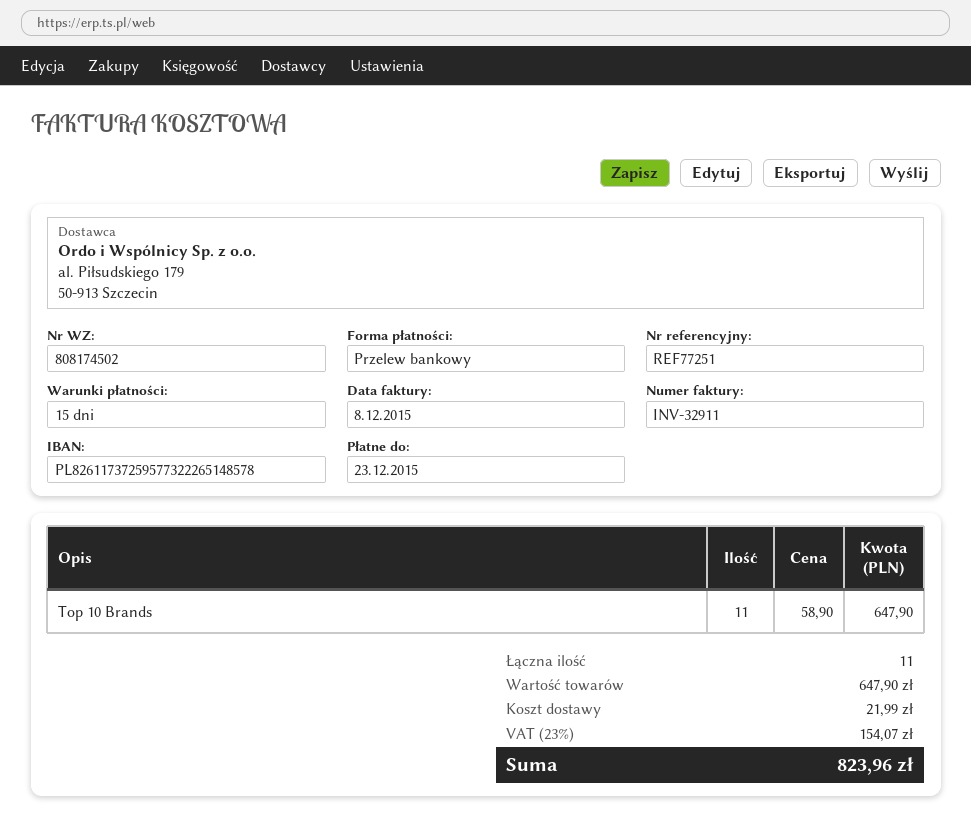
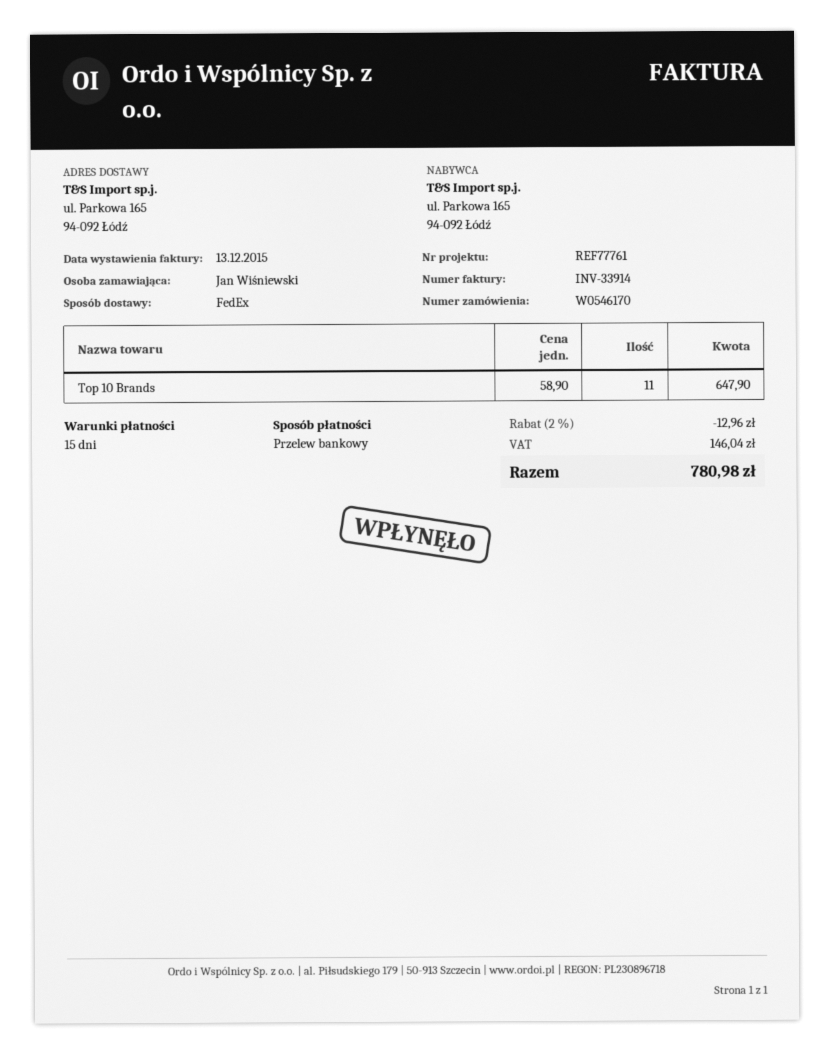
invoice number: INV-32911 -> INV-33914
invoice date: 2015-12-08 -> 2015-12-13
reference: REF77251 -> REF77761
discount: none -> 2% = 12.96
shipping: 21.99 -> none
tax: 154.07 -> 146.04
total: 823.96 -> 780.98

